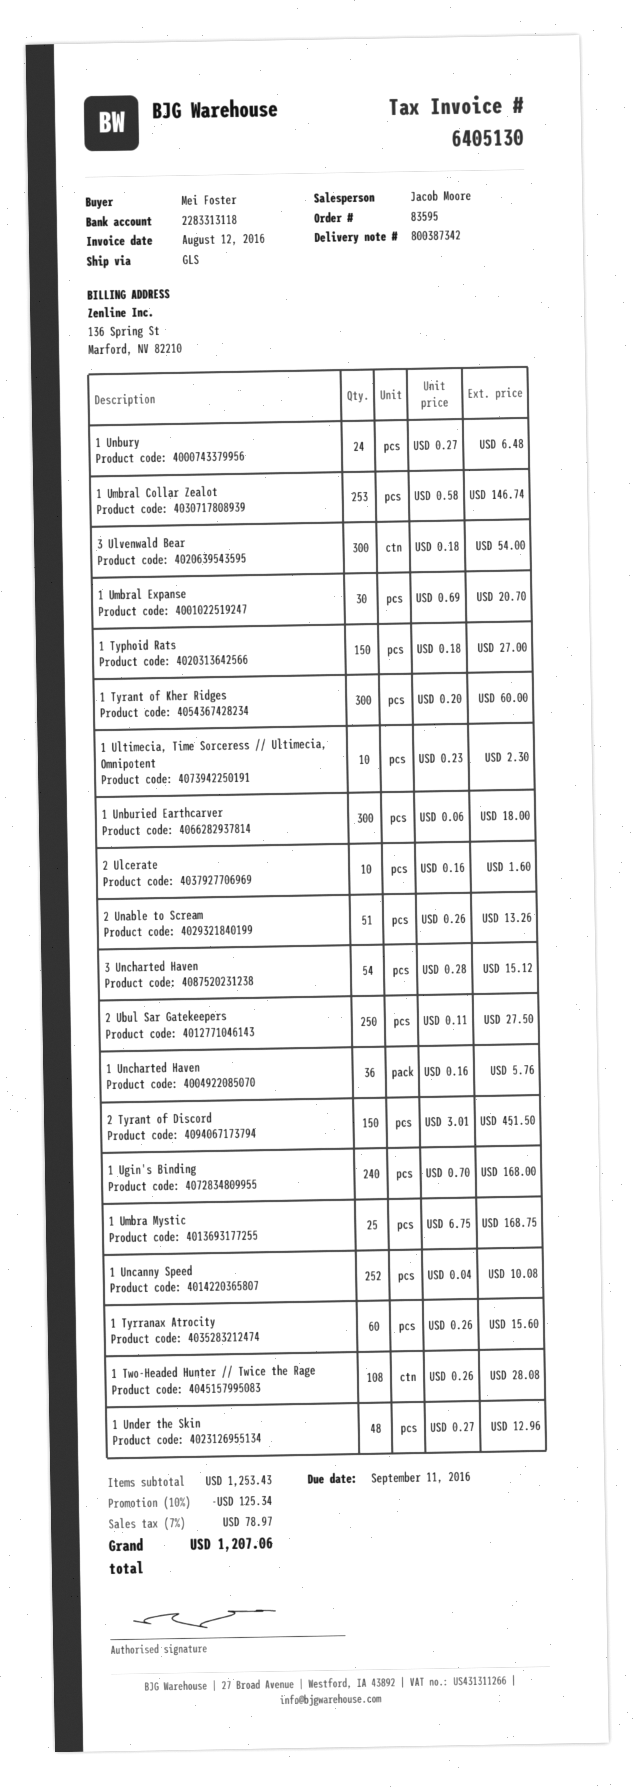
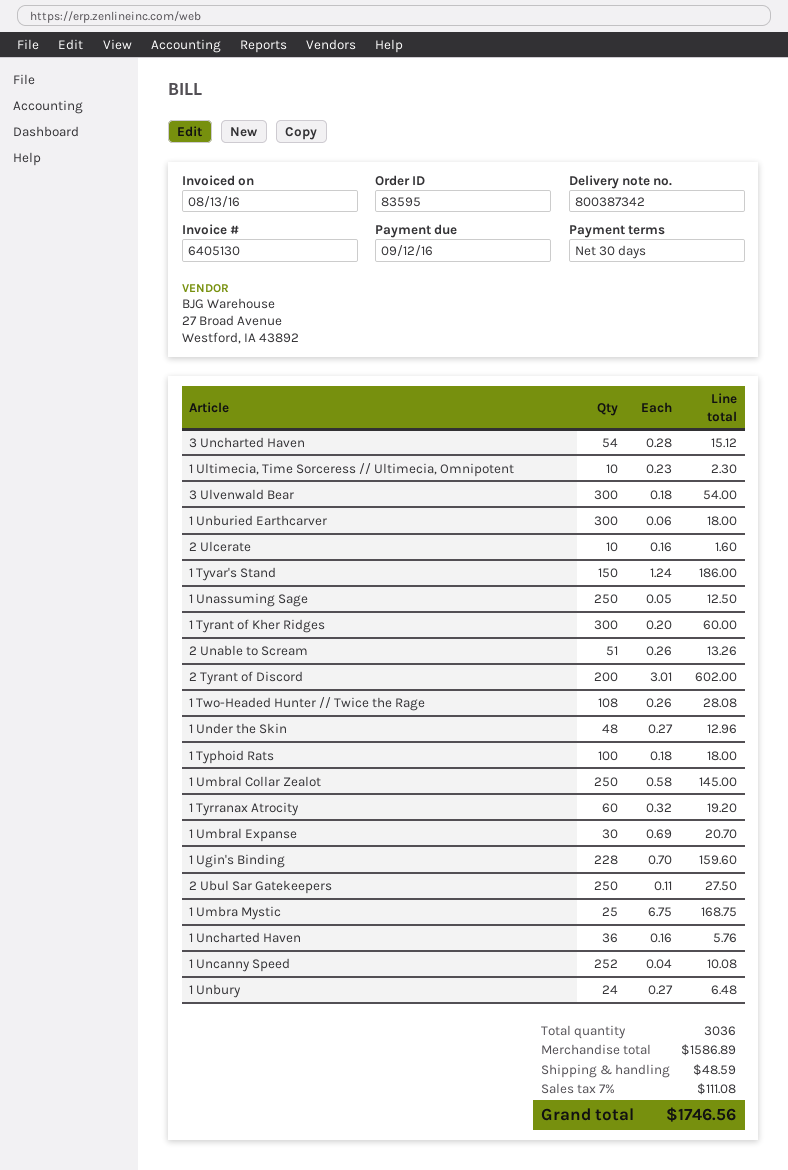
invoice date: 2016-08-12 -> 2016-08-13
due date: 2016-09-11 -> 2016-09-12
1 Umbral Collar Zealot: 253 x 0.58 = 146.74 -> 250 x 0.58 = 145.00
1 Typhoid Rats: 150 x 0.18 = 27.00 -> 100 x 0.18 = 18.00
2 Tyrant of Discord: 150 x 3.01 = 451.50 -> 200 x 3.01 = 602.00
1 Ugin's Binding: 240 x 0.70 = 168.00 -> 228 x 0.70 = 159.60
1 Tyrranax Atrocity: 60 x 0.26 = 15.60 -> 60 x 0.32 = 19.20
1 Tyvar's Stand: none -> 150 x 1.24 = 186.00
1 Unassuming Sage: none -> 250 x 0.05 = 12.50
subtotal: 1253.43 -> 1586.89
discount: 10% = 125.34 -> none
shipping: none -> 48.59
tax: 7% = 78.97 -> 7% = 111.08
total: 1207.06 -> 1746.56

